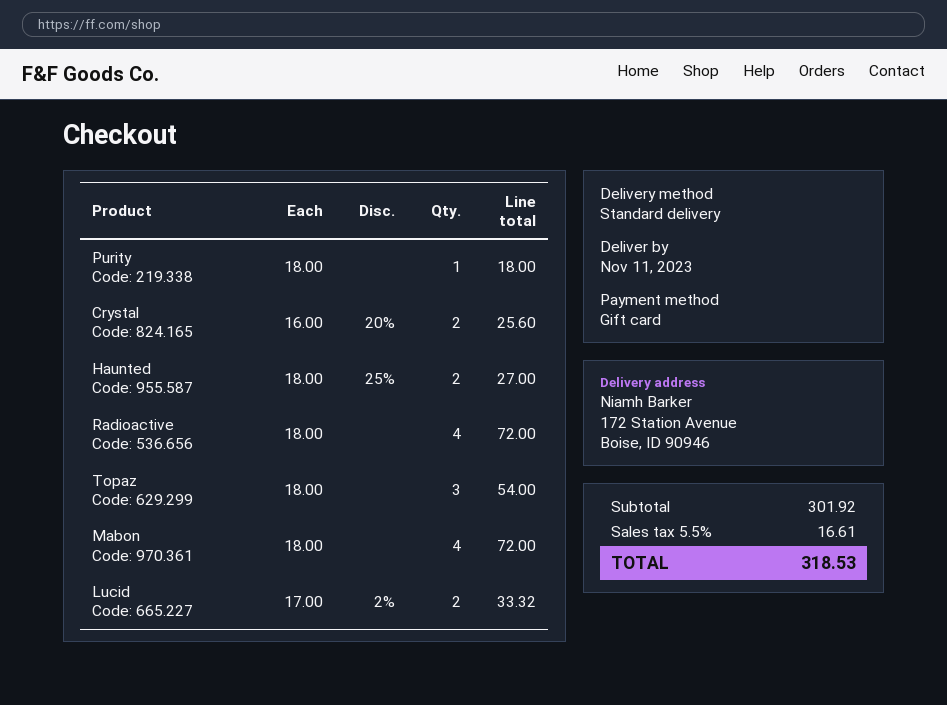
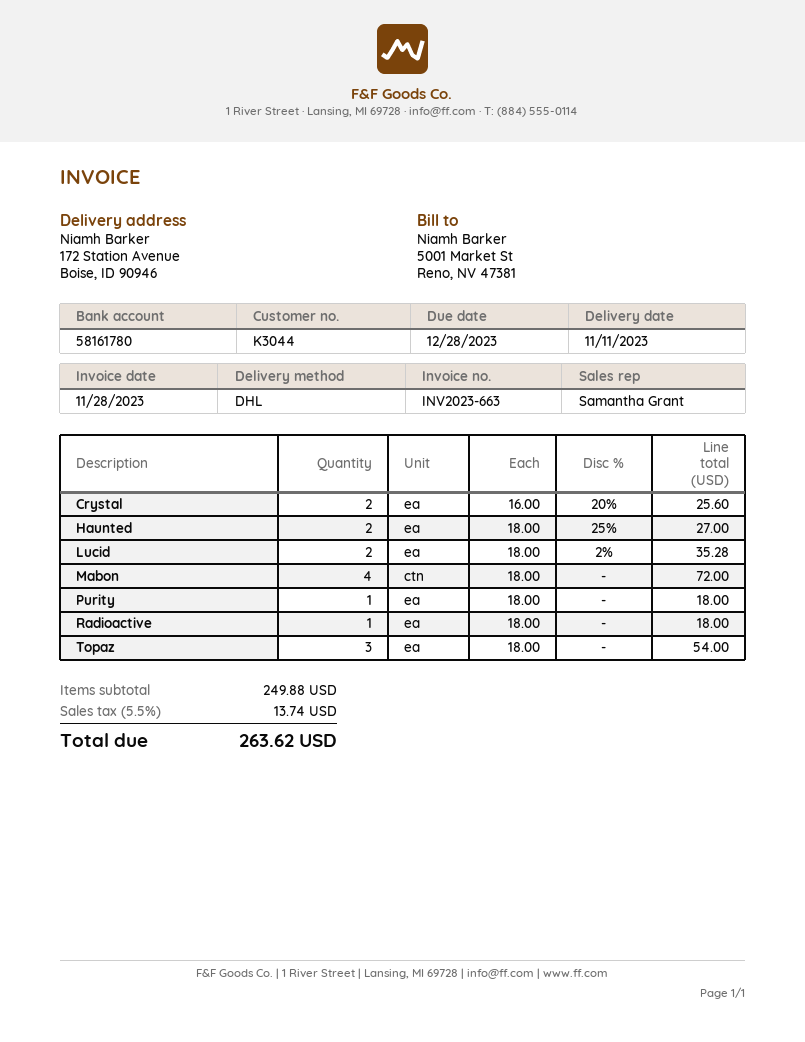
shipping method: standard -> DHL
Radioactive: 4 x 18.00 = 72.00 -> 1 x 18.00 = 18.00
Lucid: 2 x 17.00 - 2% = 33.32 -> 2 x 18.00 - 2% = 35.28
subtotal: 301.92 -> 249.88
tax: 5.5% = 16.61 -> 5.5% = 13.74
total: 318.53 -> 263.62

